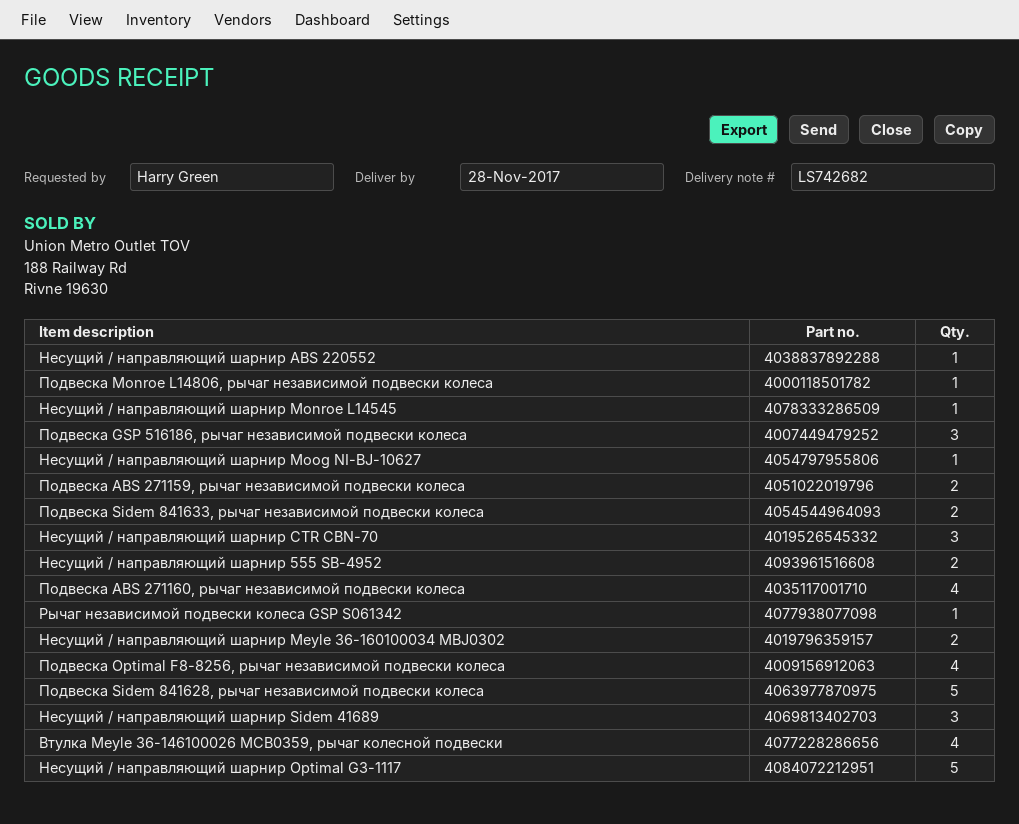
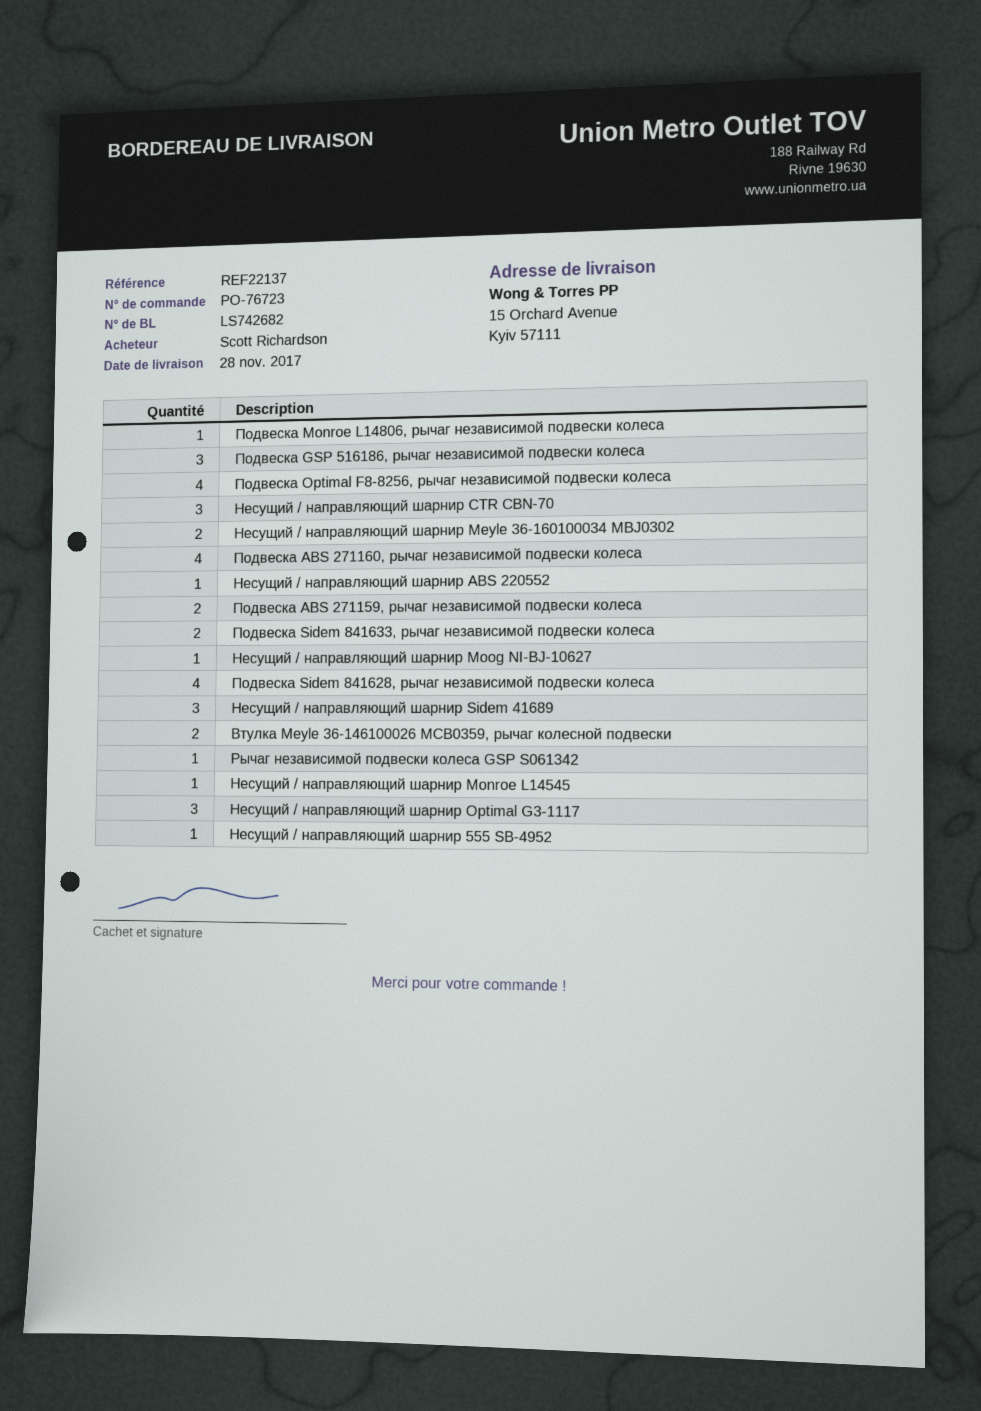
ordered by: Harry Green -> Scott Richardson
Несущий / направляющий шарнир 555 SB-4952: 2 -> 1
Подвеска Sidem 841628, рычаг независимой подвески колеса: 5 -> 4
Втулка Meyle 36-146100026 MCB0359, рычаг колесной подвески: 4 -> 2
Несущий / направляющий шарнир Optimal G3-1117: 5 -> 3

